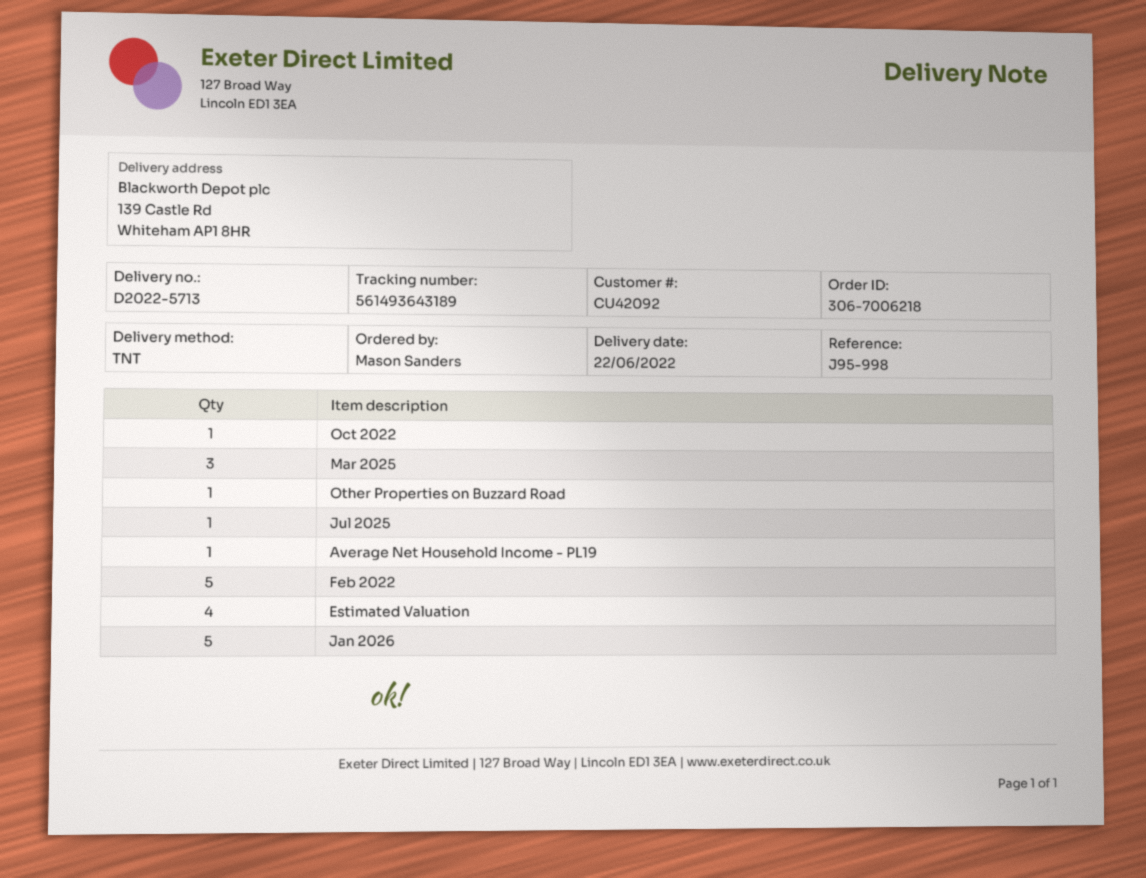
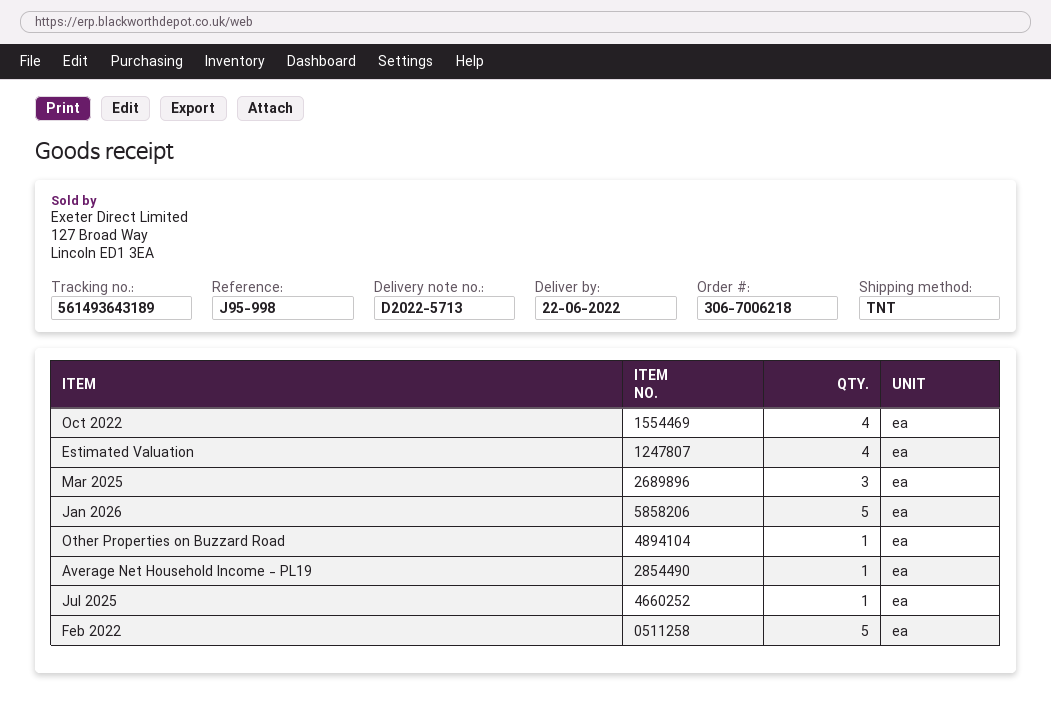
Oct 2022: 1 -> 4

